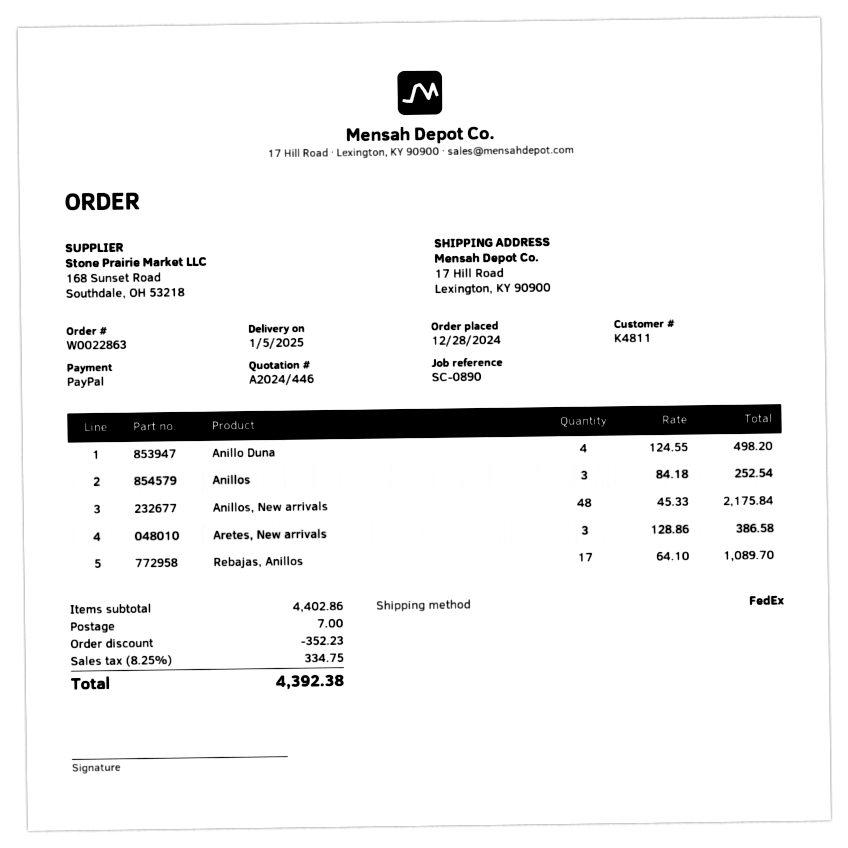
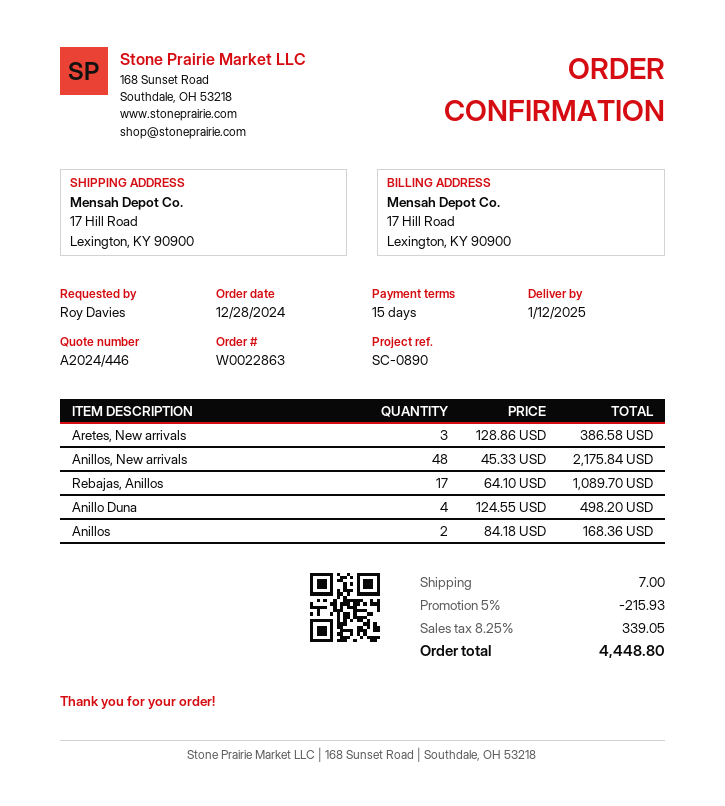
delivery date: 2025-01-05 -> 2025-01-12
Anillos: 3 x 84.18 = 252.54 -> 2 x 84.18 = 168.36
discount: 352.23 -> 215.93
tax: 8.25% = 334.75 -> 8.25% = 339.05
total: 4392.38 -> 4448.80

